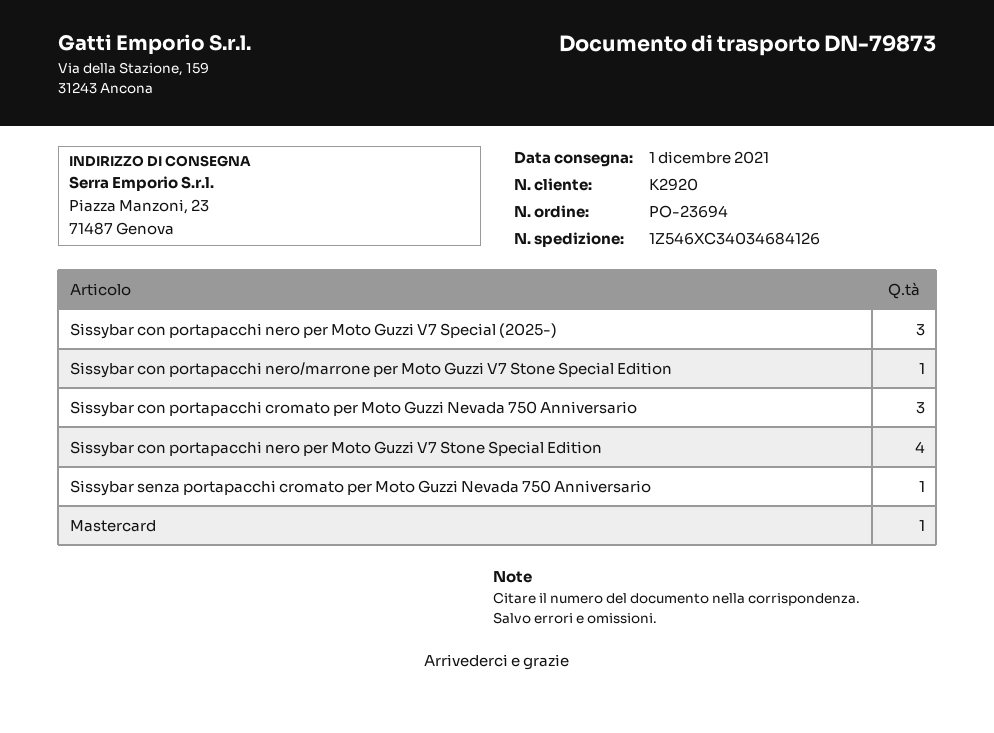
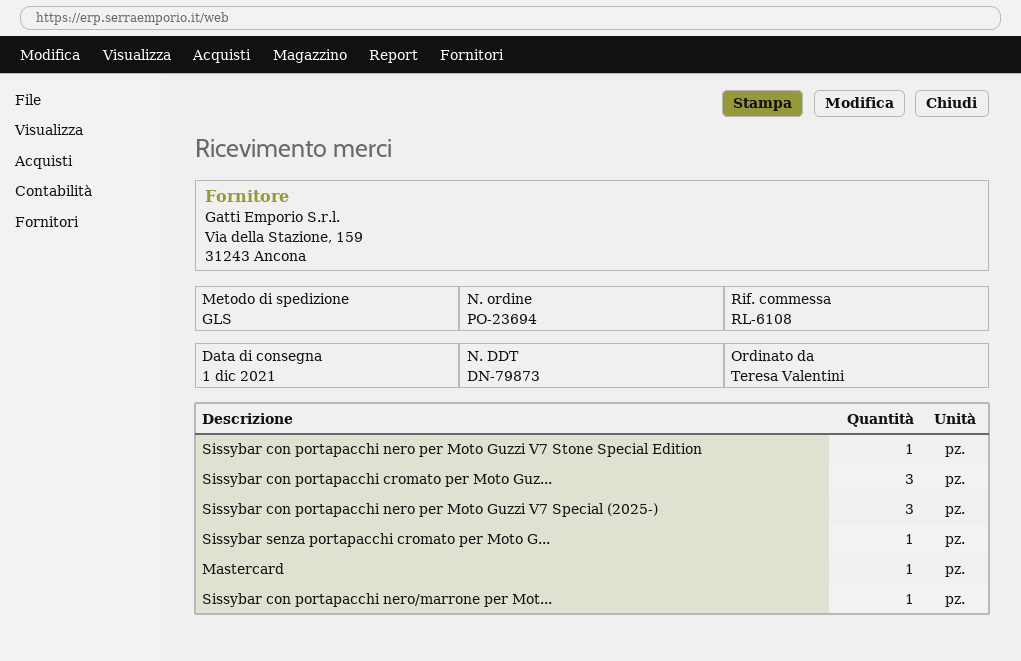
Sissybar con portapacchi nero per Moto Guzzi V7 Stone Special Edition: 4 -> 1

